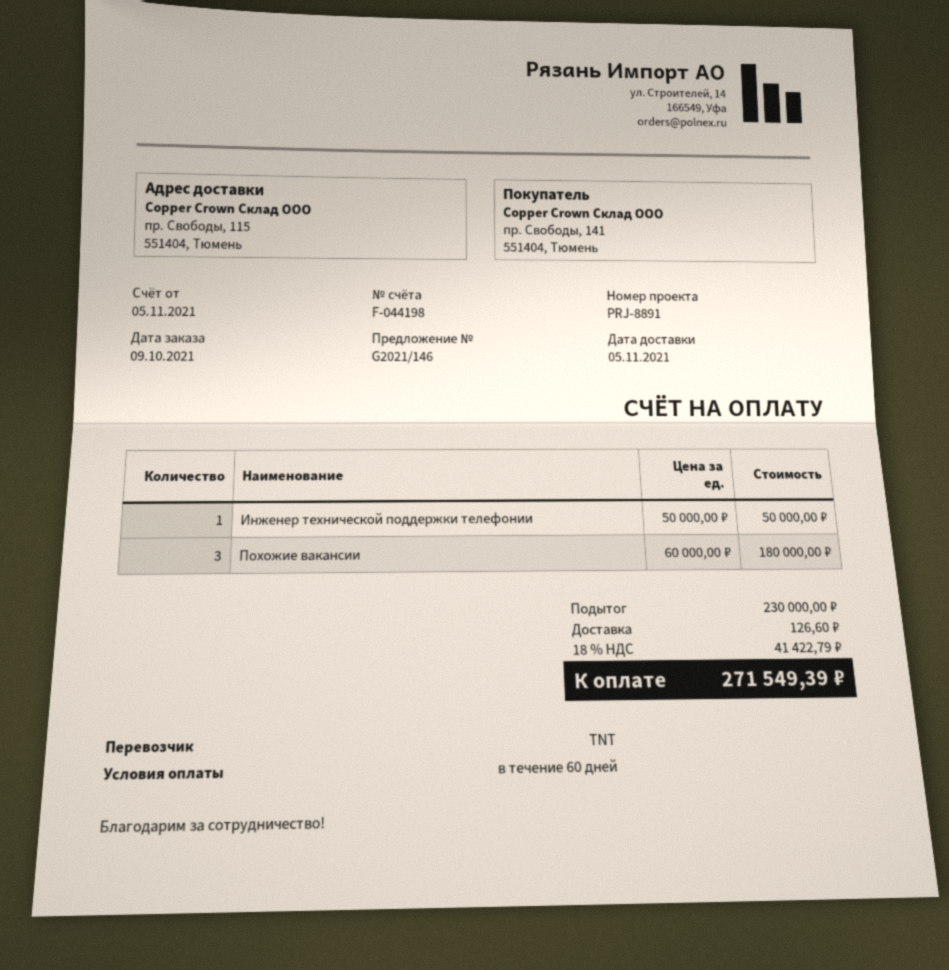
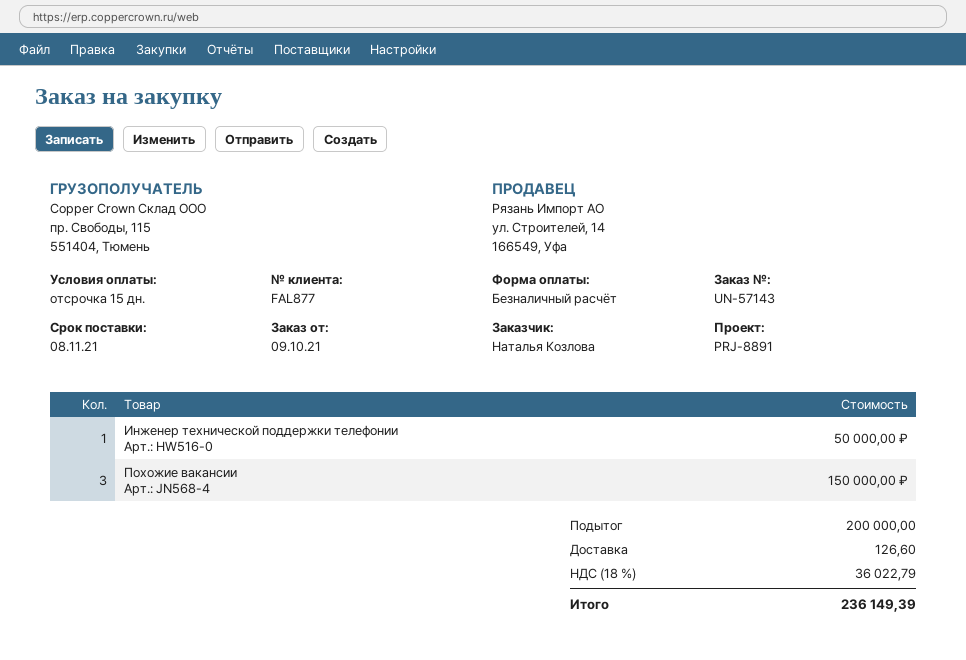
delivery date: 2021-11-05 -> 2021-11-08
payment terms: 60 days -> 15 days
Похожие вакансии: 3 for 180000.00 -> 3 for 150000.00
subtotal: 230000.00 -> 200000.00
tax: 18% = 41422.79 -> 18% = 36022.79
total: 271549.39 -> 236149.39

